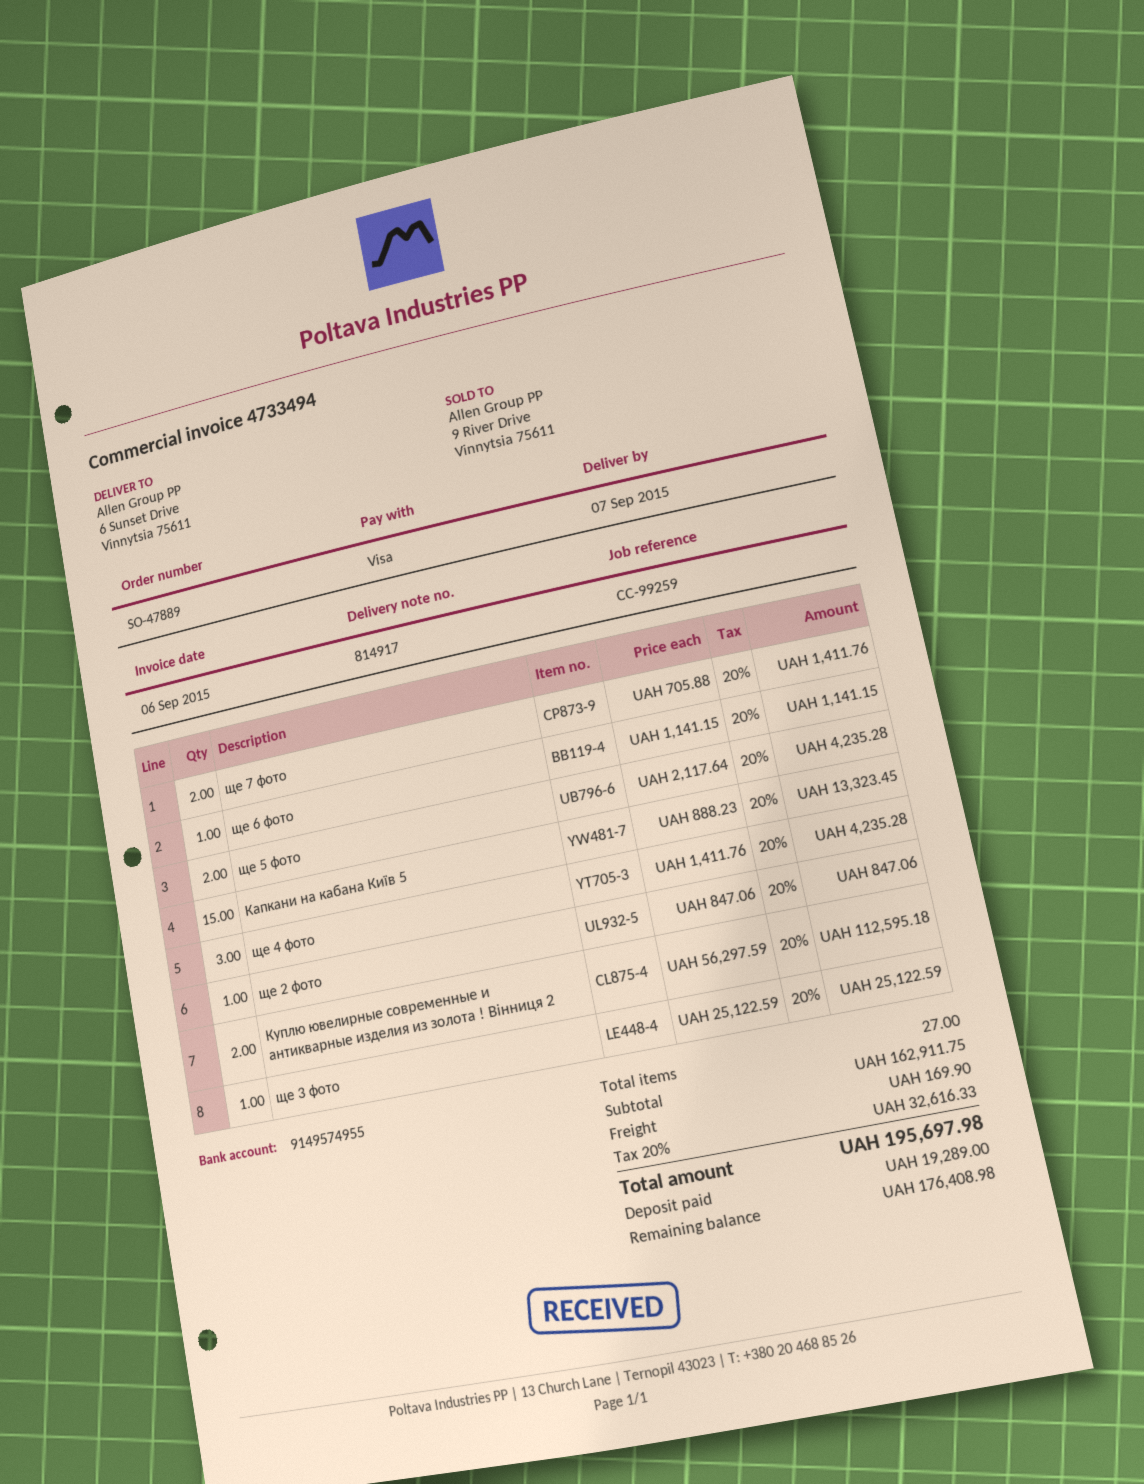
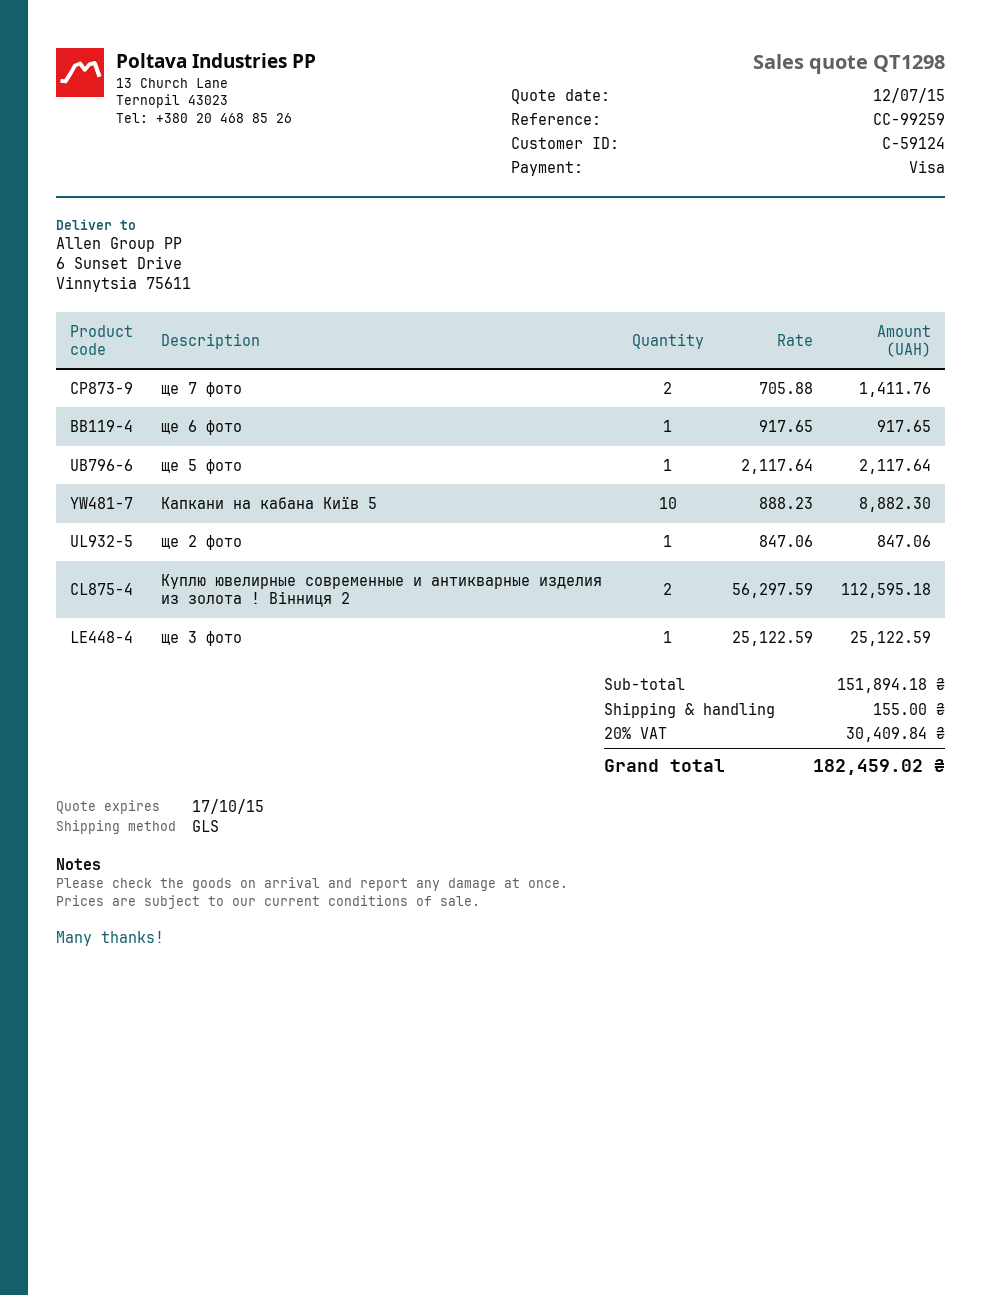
ще 6 фото: 1 x 1141.15 = 1141.15 -> 1 x 917.65 = 917.65
ще 5 фото: 2 x 2117.64 = 4235.28 -> 1 x 2117.64 = 2117.64
Капкани на кабана Київ 5: 15 x 888.23 = 13323.45 -> 10 x 888.23 = 8882.30
ще 4 фото: 3 x 1411.76 = 4235.28 -> none
subtotal: 162911.75 -> 151894.18
shipping: 169.90 -> 155.00
tax: 20% = 32616.33 -> 20% = 30409.84
total: 195697.98 -> 182459.02

